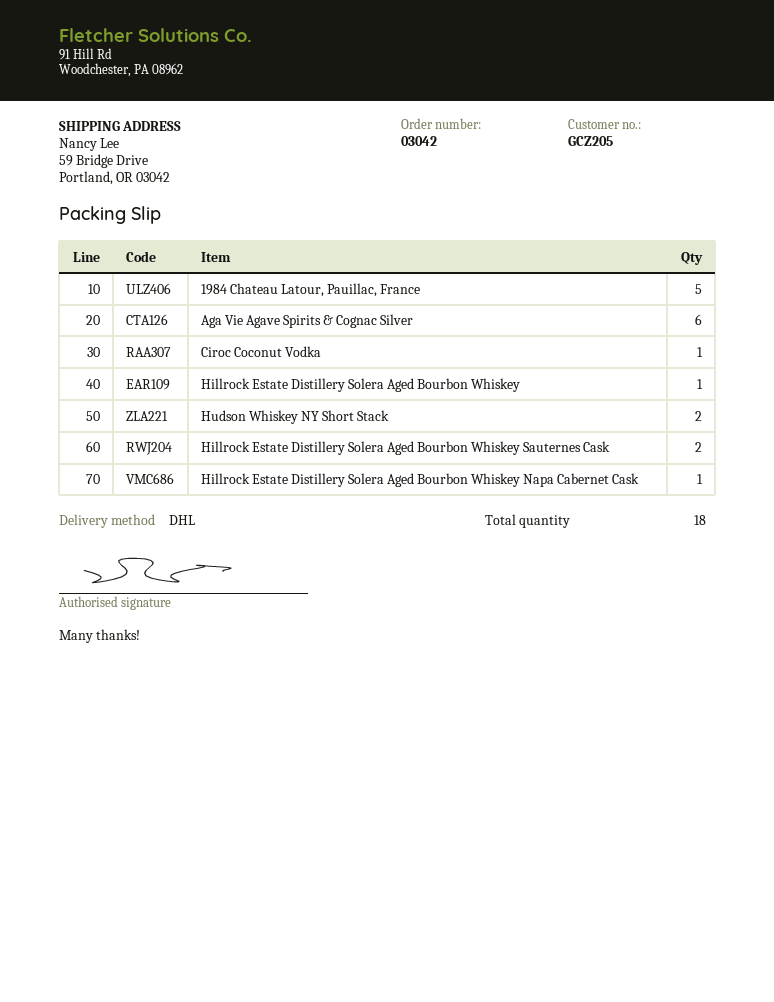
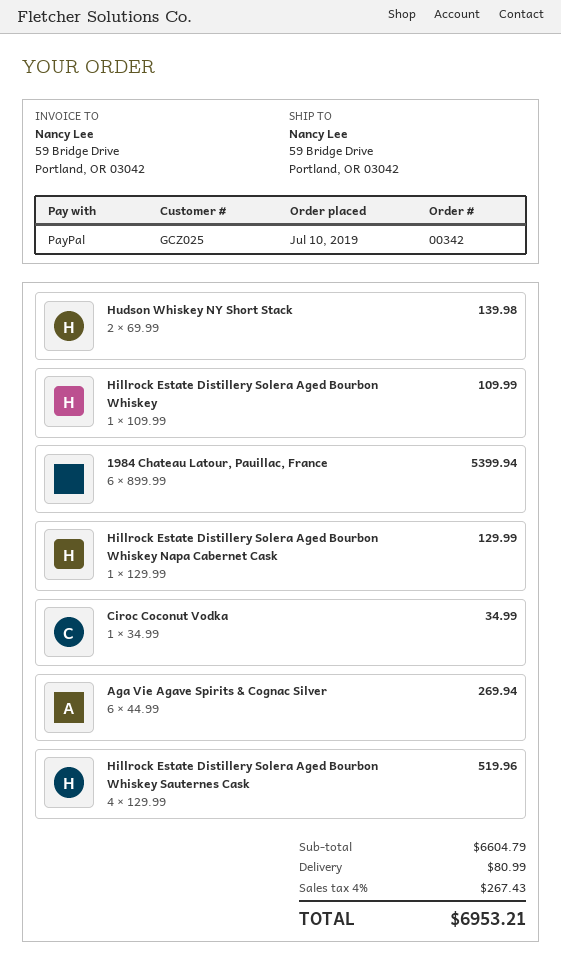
order number: 03042 -> 00342
customer number: GCZ205 -> GCZ025
1984 Chateau Latour, Pauillac, France: 5 -> 6
Hillrock Estate Distillery Solera Aged Bourbon Whiskey Sauternes Cask: 2 -> 4

